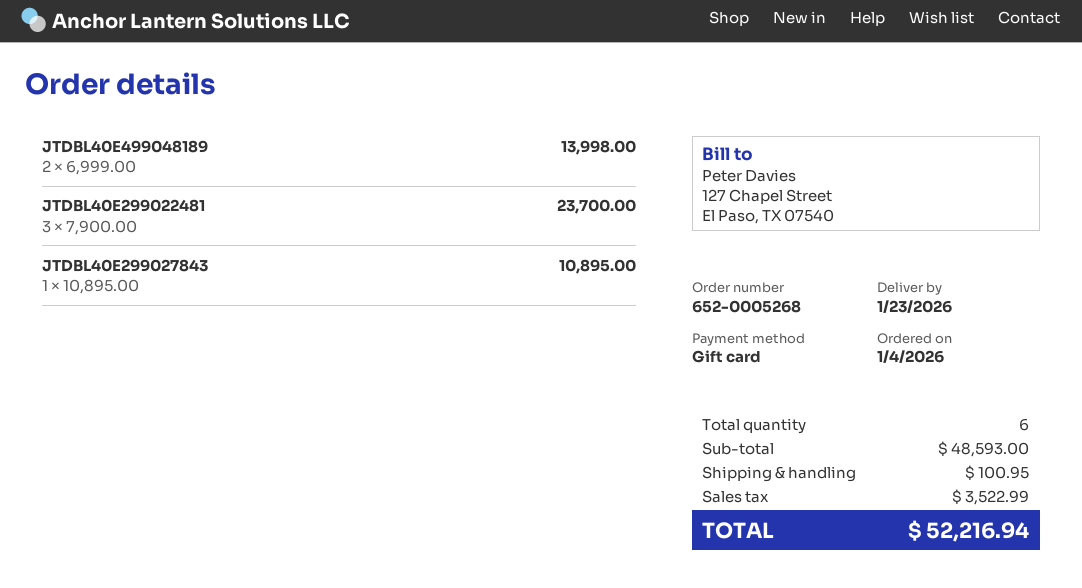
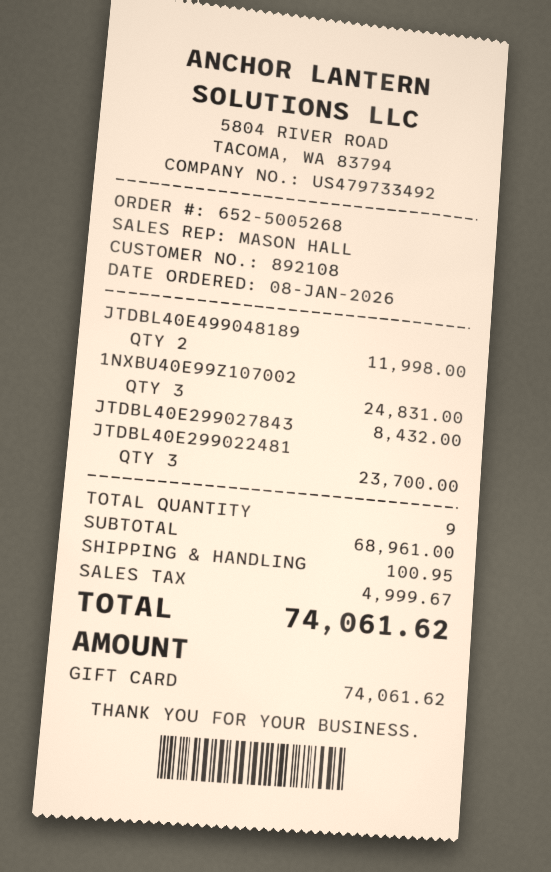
order number: 652-0005268 -> 652-5005268
order date: 2026-01-04 -> 2026-01-08
JTDBL40E499048189: 2 for 13998.00 -> 2 for 11998.00
JTDBL40E299027843: 1 for 10895.00 -> 1 for 8432.00
1NXBU40E99Z107002: none -> 3 for 24831.00
total quantity: 6 -> 9
subtotal: 48593.00 -> 68961.00
tax: 3522.99 -> 4999.67
total: 52216.94 -> 74061.62

